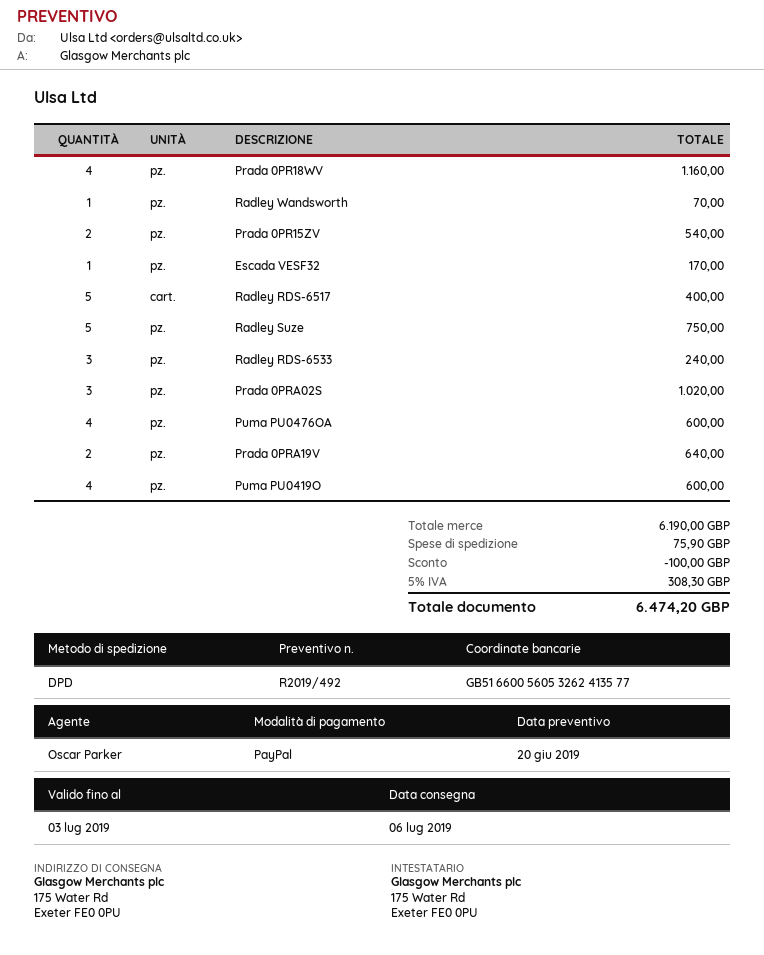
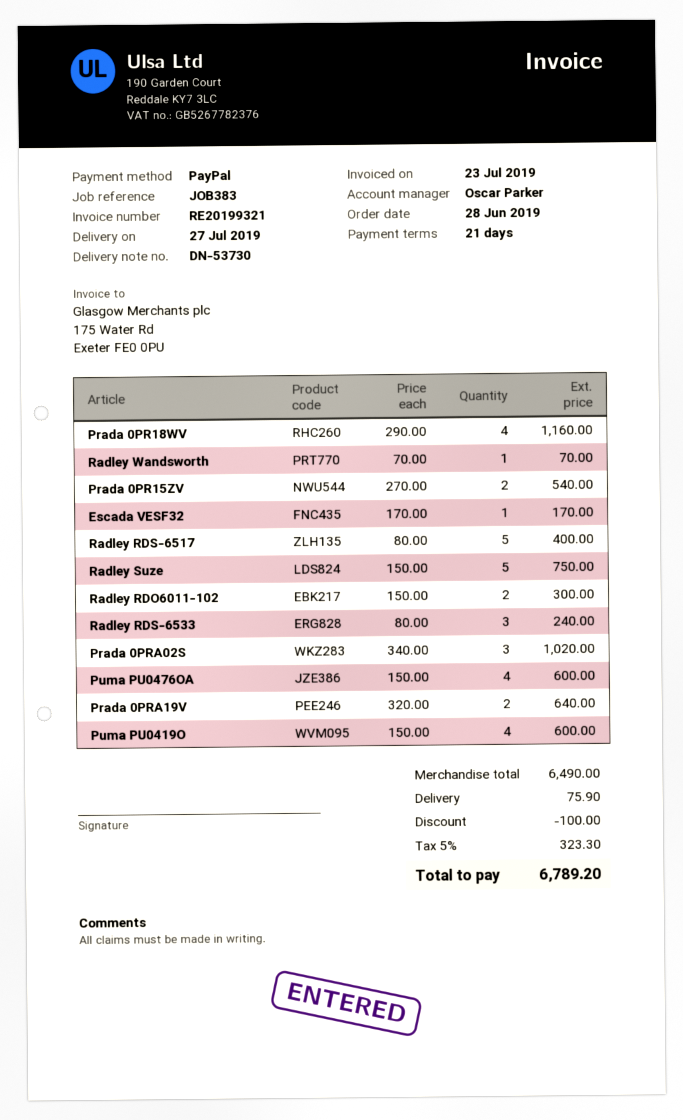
delivery date: 2019-07-06 -> 2019-07-27
Radley RDO6011-102: none -> 2 for 300.00
subtotal: 6190.00 -> 6490.00
tax: 5% = 308.30 -> 5% = 323.30
total: 6474.20 -> 6789.20

